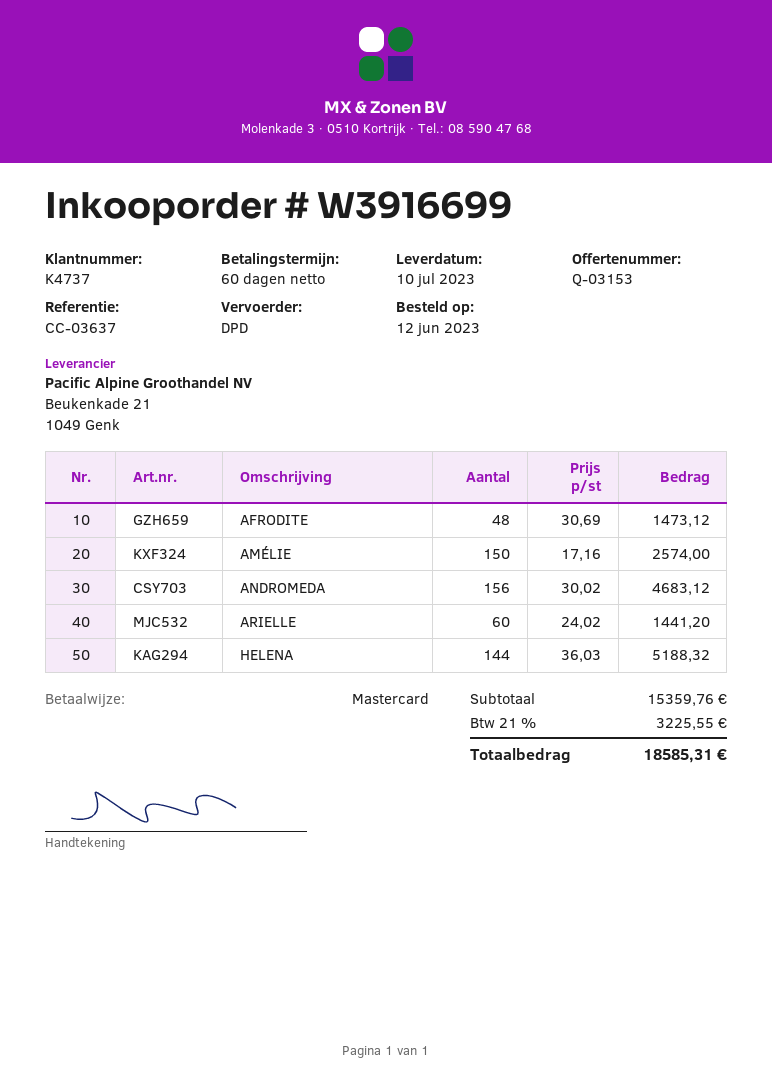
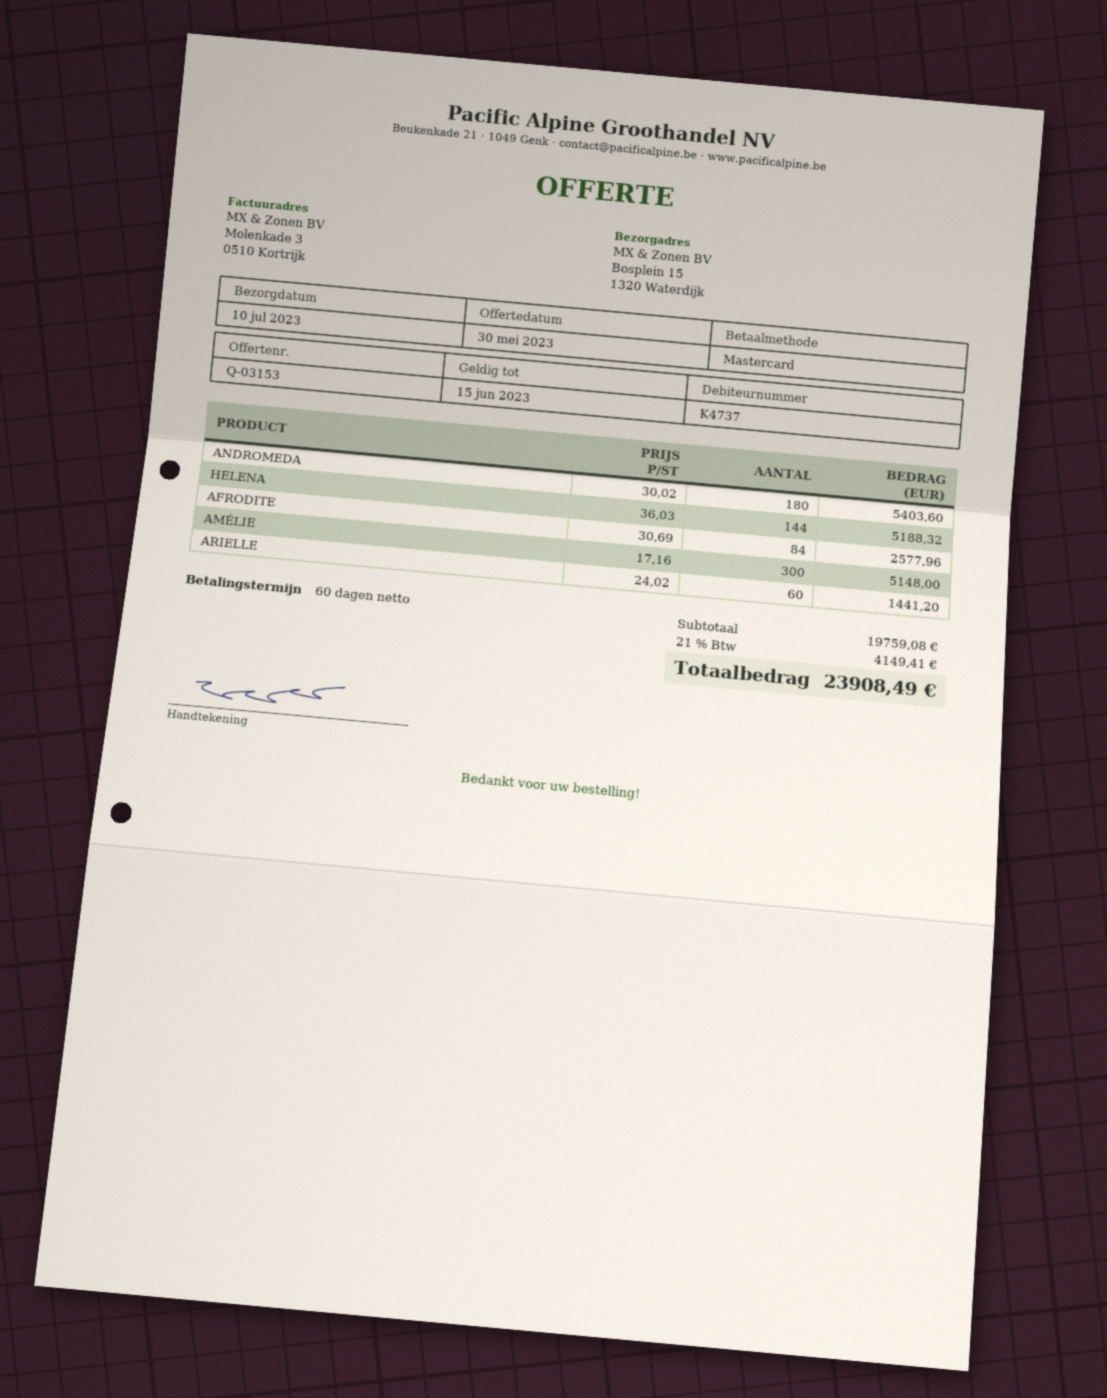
AFRODITE: 48 x 30.69 = 1473.12 -> 84 x 30.69 = 2577.96
AMÉLIE: 150 x 17.16 = 2574.00 -> 300 x 17.16 = 5148.00
ANDROMEDA: 156 x 30.02 = 4683.12 -> 180 x 30.02 = 5403.60
subtotal: 15359.76 -> 19759.08
tax: 21% = 3225.55 -> 21% = 4149.41
total: 18585.31 -> 23908.49

